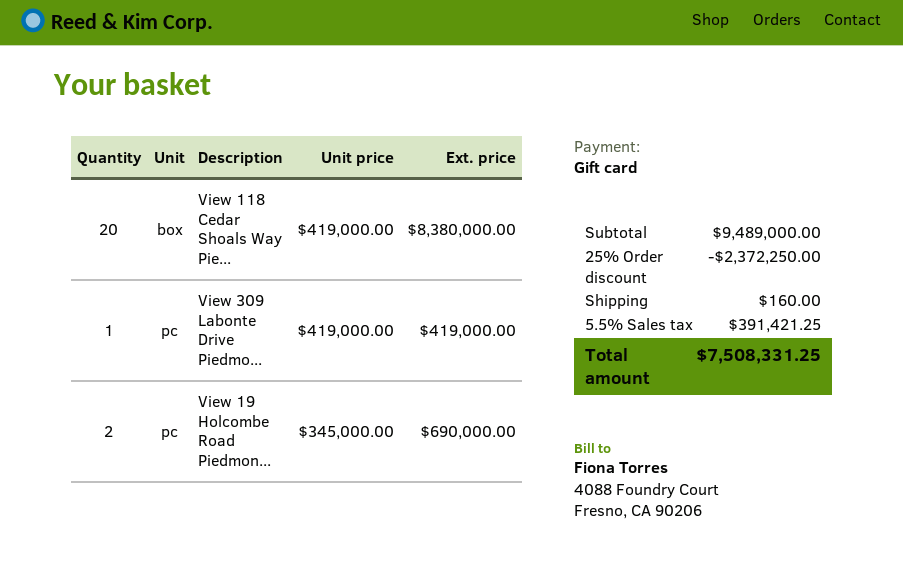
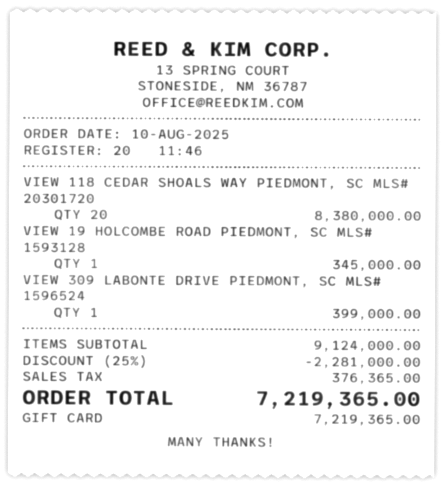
View 309 Labonte Drive Piedmo...: 1 for 419000.00 -> 1 for 399000.00
View 19 Holcombe Road Piedmon...: 2 for 690000.00 -> 1 for 345000.00
subtotal: 9489000.00 -> 9124000.00
discount: 25% = 2372250.00 -> 25% = 2281000.00
shipping: 160.00 -> none
tax: 391421.25 -> 376365.00
total: 7508331.25 -> 7219365.00

